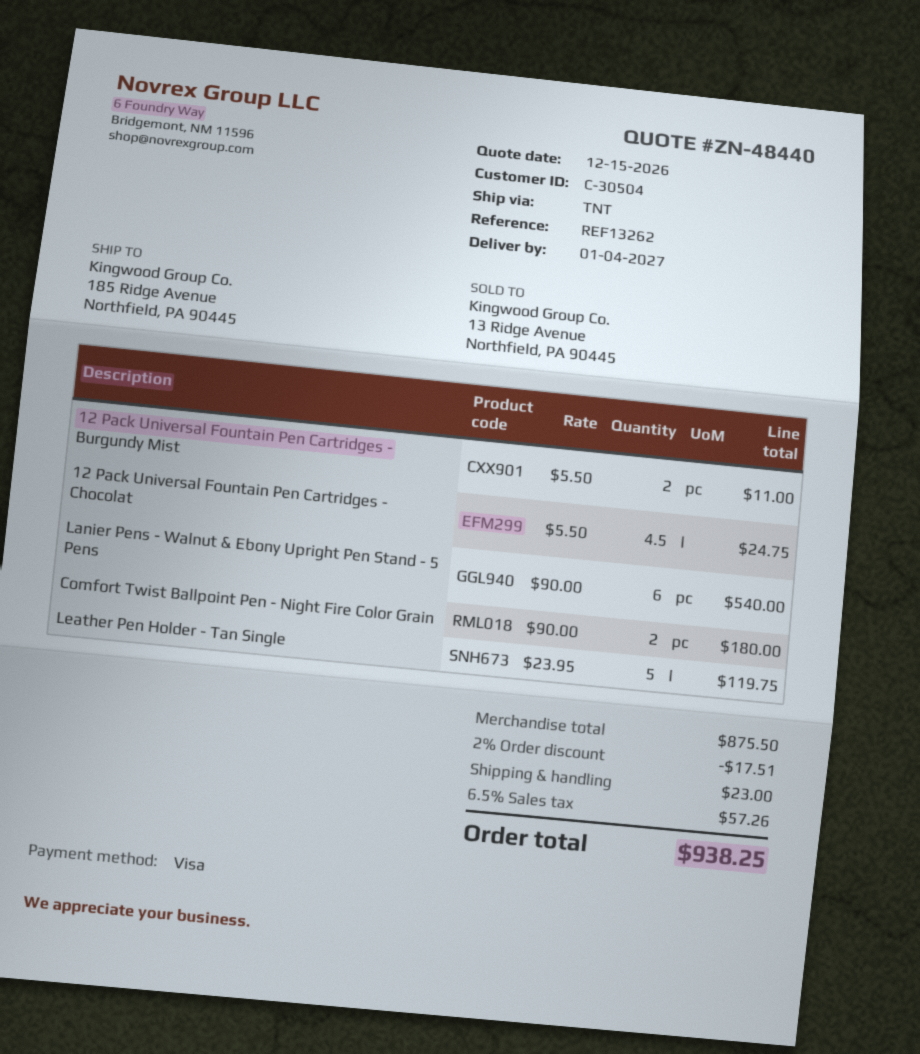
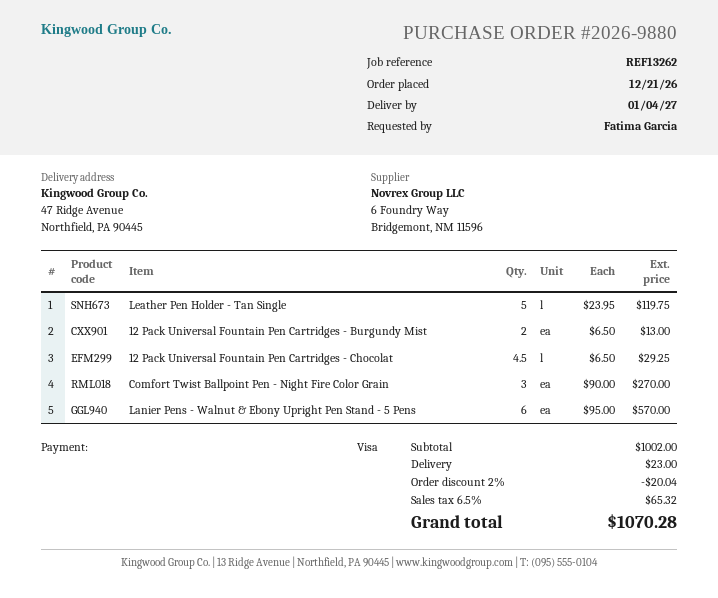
ship to: 185 Ridge Avenue, Northfield, PA 90445 -> 47 Ridge Avenue, Northfield, PA 90445
12 Pack Universal Fountain Pen Cartridges - Burgundy Mist: 2 x 5.50 = 11.00 -> 2 x 6.50 = 13.00
12 Pack Universal Fountain Pen Cartridges - Chocolat: 4.5 x 5.50 = 24.75 -> 4.5 x 6.50 = 29.25
Lanier Pens - Walnut & Ebony Upright Pen Stand - 5 Pens: 6 x 90.00 = 540.00 -> 6 x 95.00 = 570.00
Comfort Twist Ballpoint Pen - Night Fire Color Grain: 2 x 90.00 = 180.00 -> 3 x 90.00 = 270.00
subtotal: 875.50 -> 1002.00
discount: 2% = 17.51 -> 2% = 20.04
tax: 6.5% = 57.26 -> 6.5% = 65.32
total: 938.25 -> 1070.28

